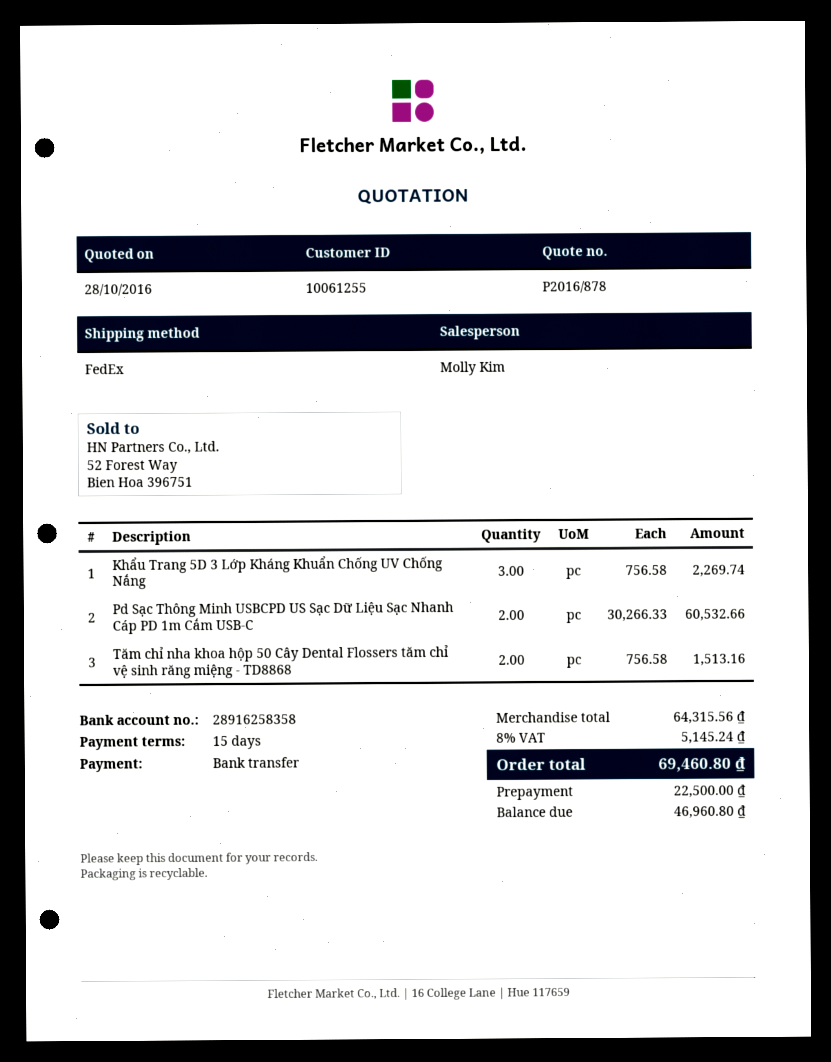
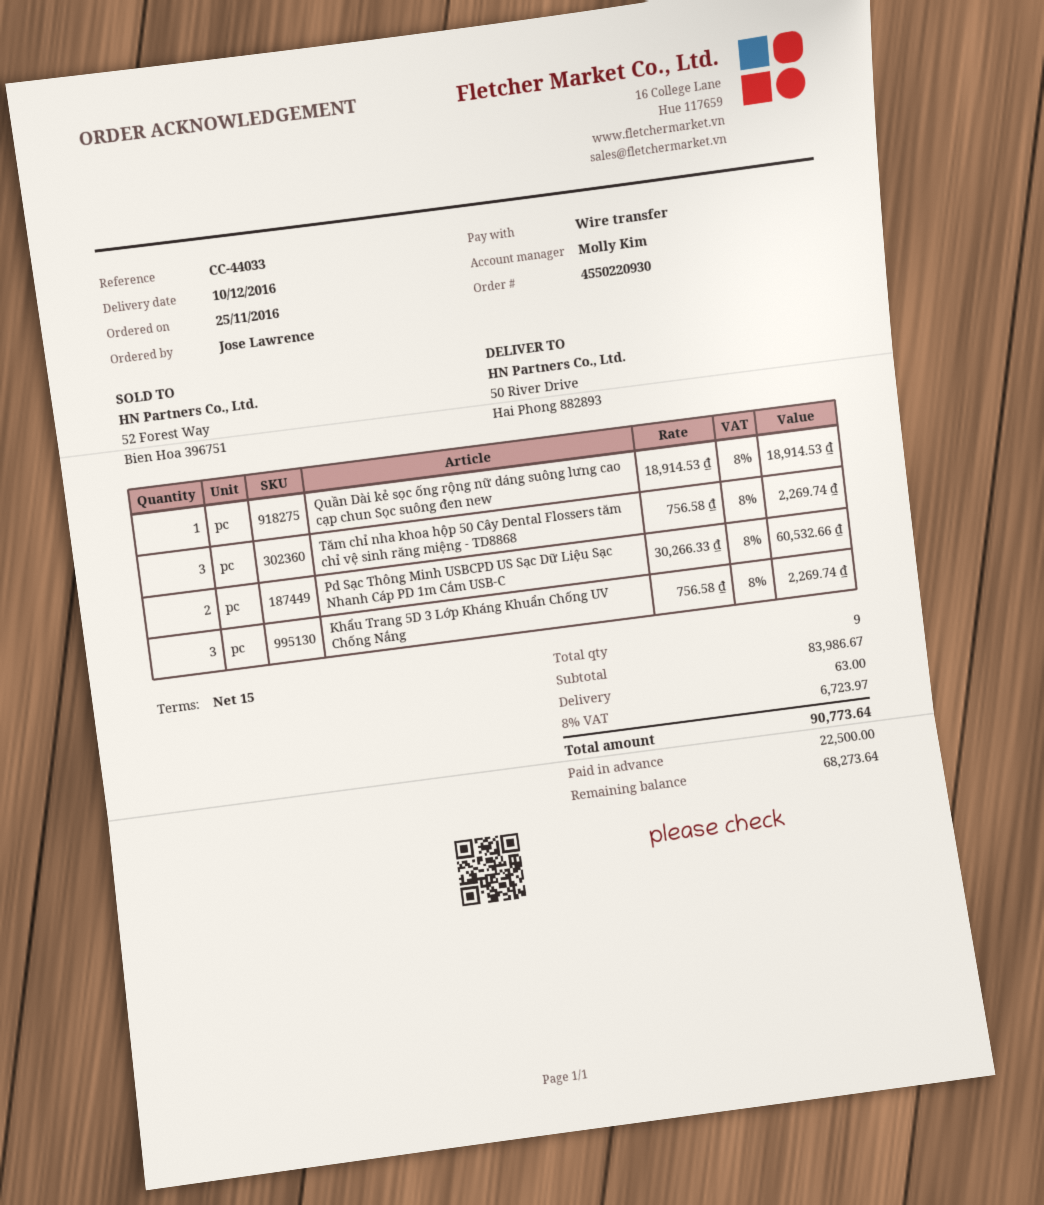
Tăm chỉ nha khoa hộp 50 Cây Dental Flossers tăm chỉ vệ sinh răng miệng - TD8868: 2 x 756.58 = 1513.16 -> 3 x 756.58 = 2269.74
Quần Dài kẻ sọc ống rộng nữ dáng suông lưng cao cạp chun Sọc suông đen new: none -> 1 x 18914.53 = 18914.53
subtotal: 64315.56 -> 83986.67
shipping: none -> 63.00
tax: 8% = 5145.24 -> 8% = 6723.97
total: 69460.80 -> 90773.64
balance: 46960.80 -> 68273.64

